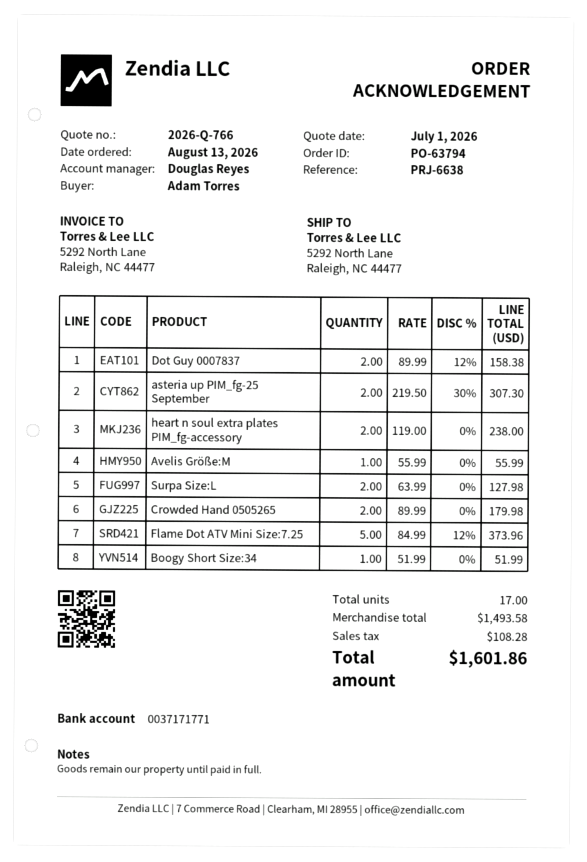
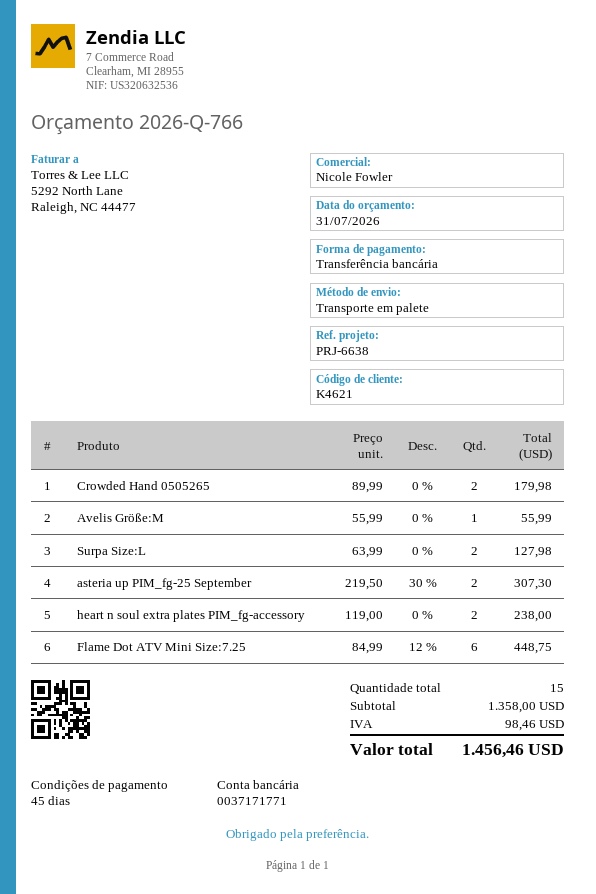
quote date: 2026-07-01 -> 2026-07-31
sales rep: Douglas Reyes -> Nicole Fowler
Dot Guy 0007837: 2 x 89.99 - 12% = 158.38 -> none
Flame Dot ATV Mini Size:7.25: 5 x 84.99 - 12% = 373.96 -> 6 x 84.99 - 12% = 448.75
Boogy Short Size:34: 1 x 51.99 = 51.99 -> none
total quantity: 17 -> 15
subtotal: 1493.58 -> 1358.00
tax: 108.28 -> 98.46
total: 1601.86 -> 1456.46

